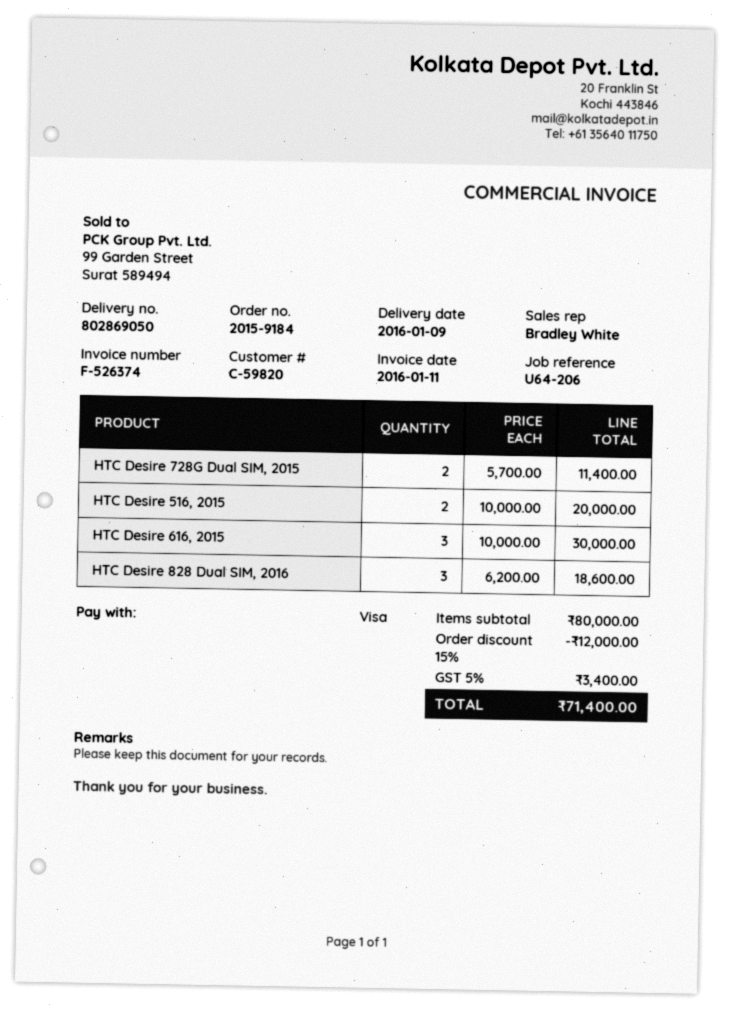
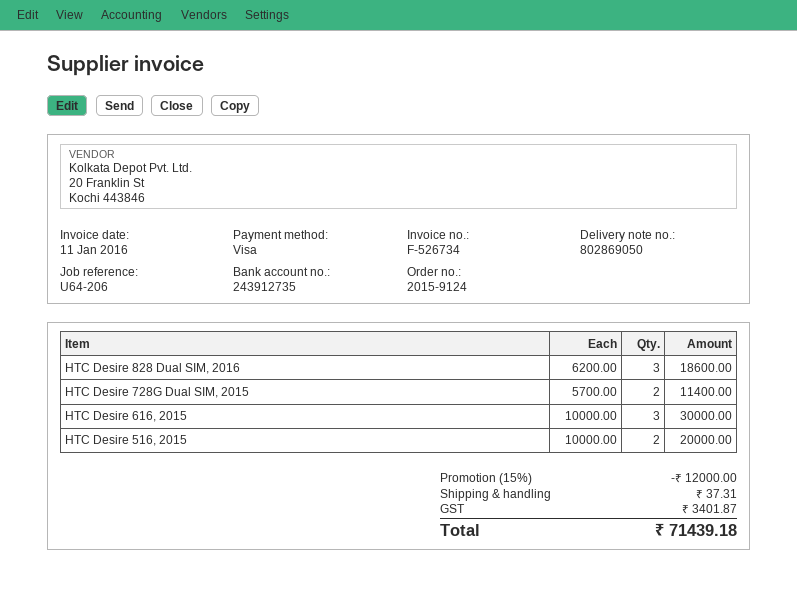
order number: 2015-9184 -> 2015-9124
invoice number: F-526374 -> F-526734
shipping: none -> 37.31
tax: 3400.00 -> 3401.87
total: 71400.00 -> 71439.18

